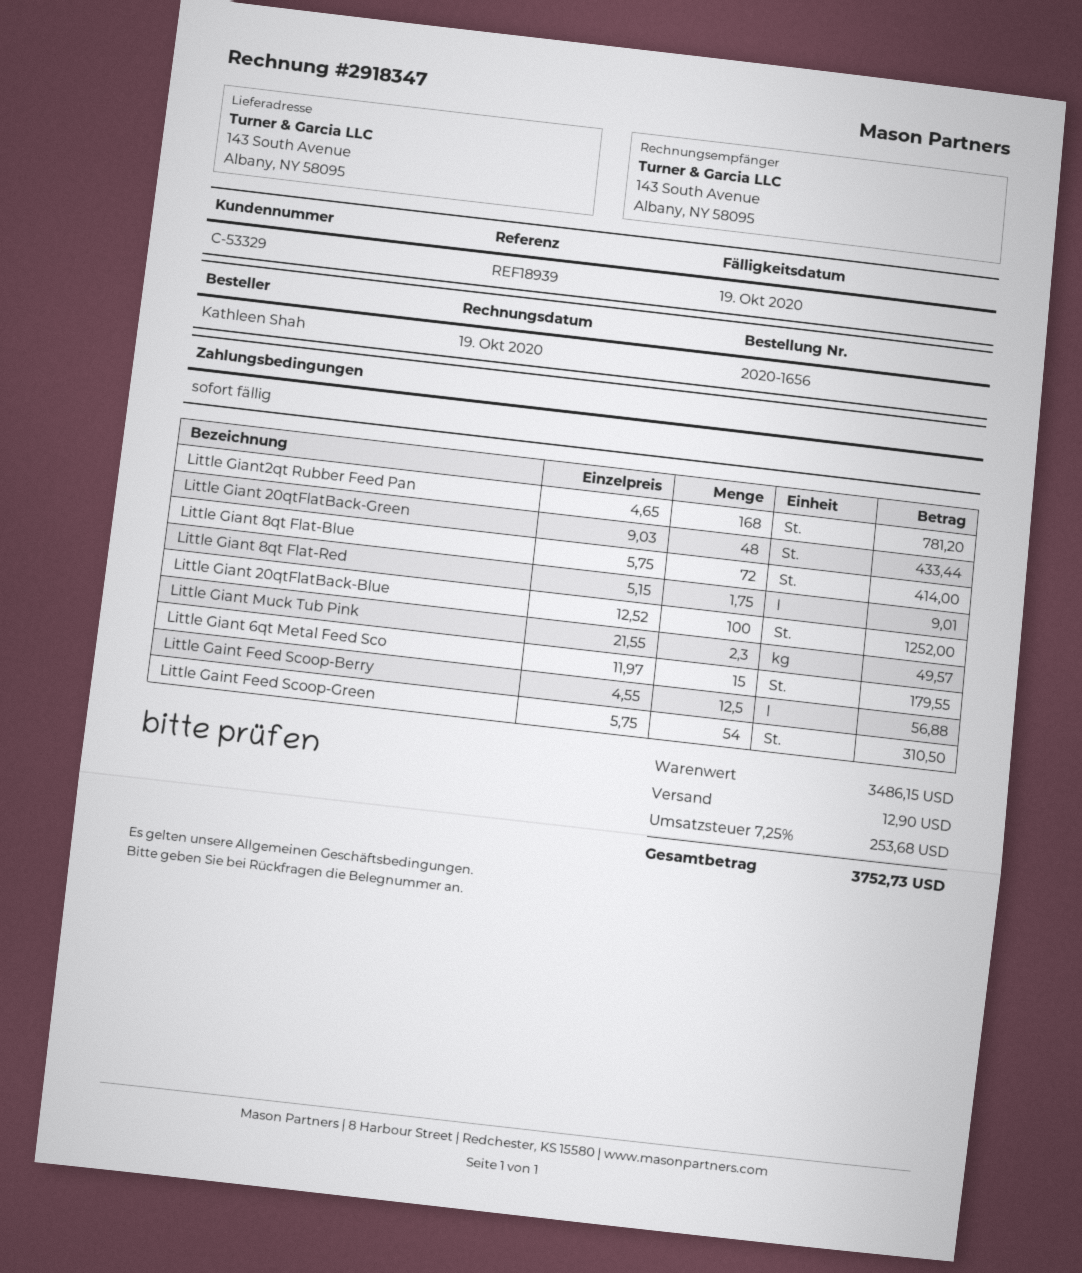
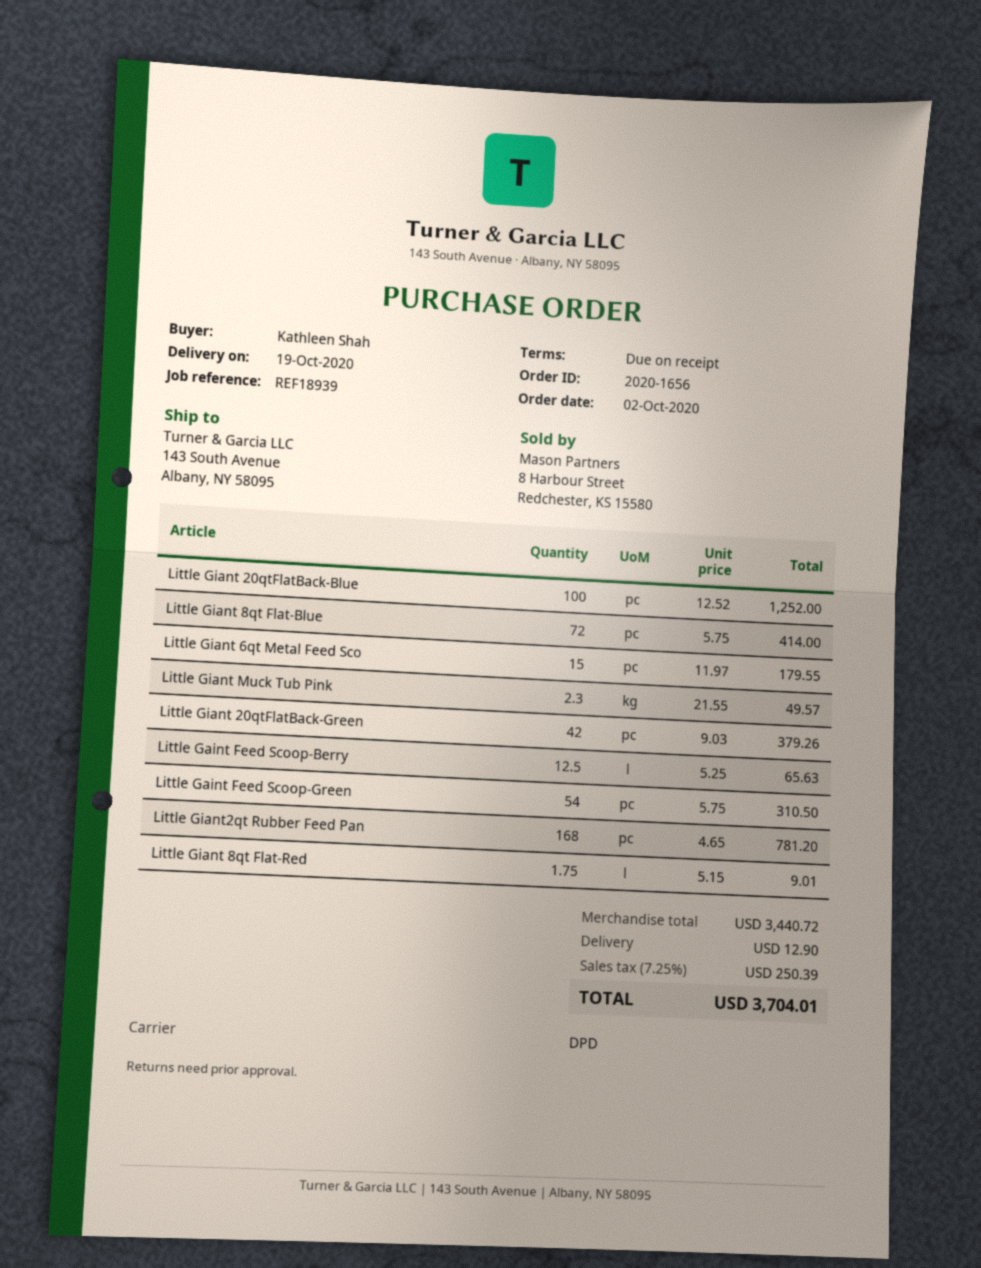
Little Giant 20qtFlatBack-Green: 48 x 9.03 = 433.44 -> 42 x 9.03 = 379.26
Little Gaint Feed Scoop-Berry: 12.5 x 4.55 = 56.88 -> 12.5 x 5.25 = 65.63
subtotal: 3486.15 -> 3440.72
tax: 7.25% = 253.68 -> 7.25% = 250.39
total: 3752.73 -> 3704.01

